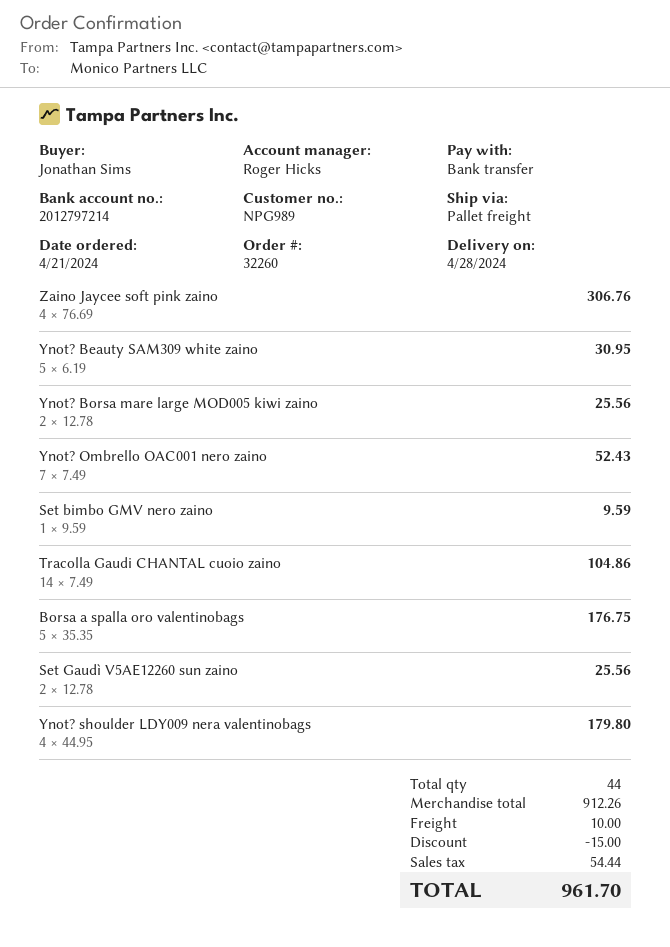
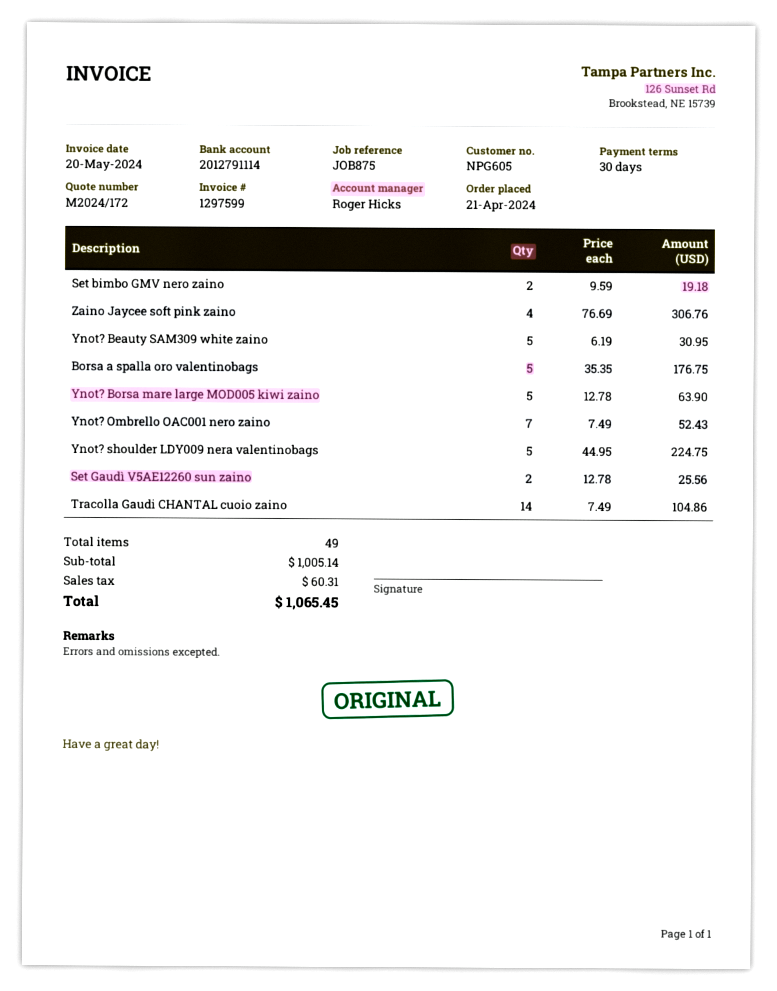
customer number: NPG989 -> NPG605
bank account: 2012797214 -> 2012791114
Ynot? Borsa mare large MOD005 kiwi zaino: 2 x 12.78 = 25.56 -> 5 x 12.78 = 63.90
Set bimbo GMV nero zaino: 1 x 9.59 = 9.59 -> 2 x 9.59 = 19.18
Ynot? shoulder LDY009 nera valentinobags: 4 x 44.95 = 179.80 -> 5 x 44.95 = 224.75
total quantity: 44 -> 49
subtotal: 912.26 -> 1005.14
discount: 15.00 -> none
shipping: 10.00 -> none
tax: 54.44 -> 60.31
total: 961.70 -> 1065.45

